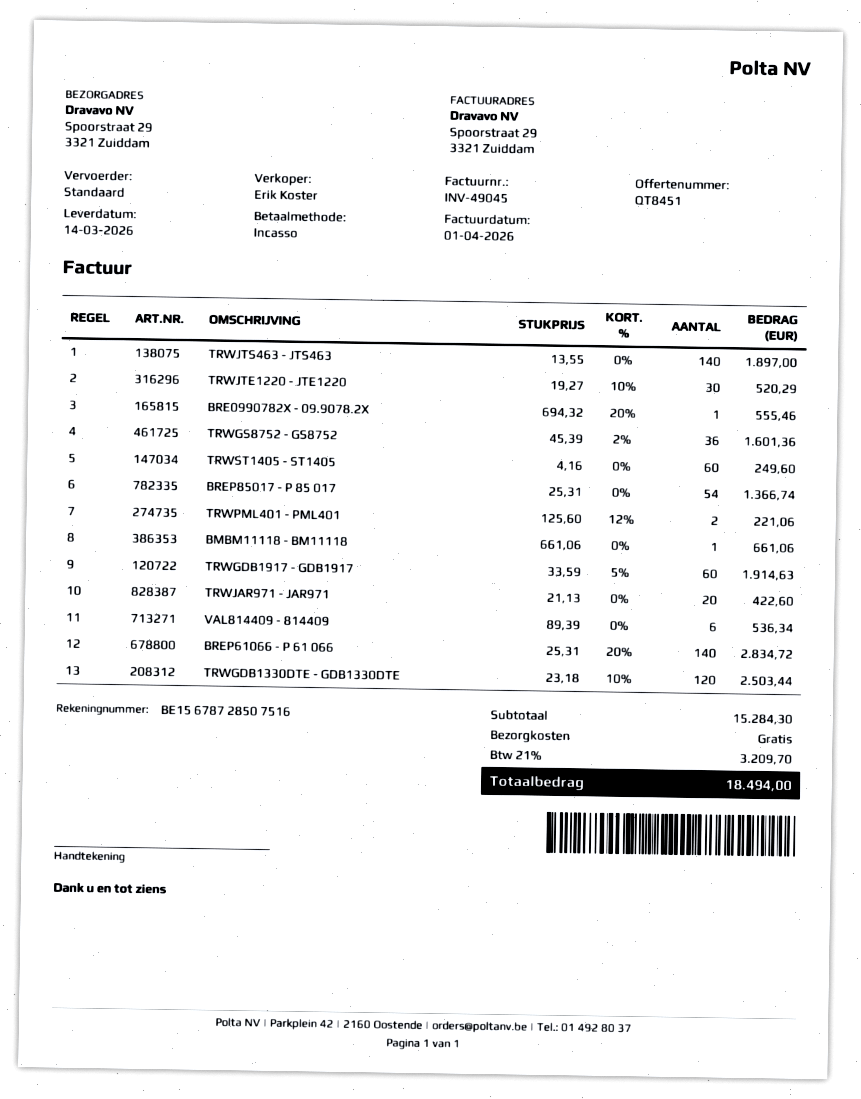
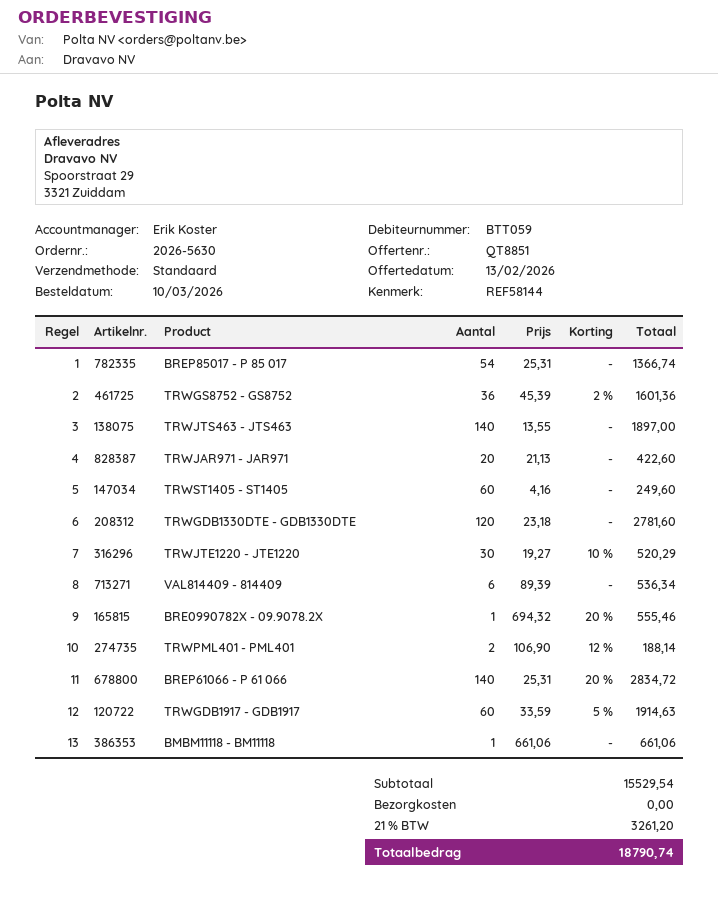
quote number: QT8451 -> QT8851
TRWPML401 - PML401: 2 x 125.60 - 12% = 221.06 -> 2 x 106.90 - 12% = 188.14
TRWGDB1330DTE - GDB1330DTE: 120 x 23.18 - 10% = 2503.44 -> 120 x 23.18 = 2781.60
subtotal: 15284.30 -> 15529.54
tax: 21% = 3209.70 -> 21% = 3261.20
total: 18494.00 -> 18790.74

